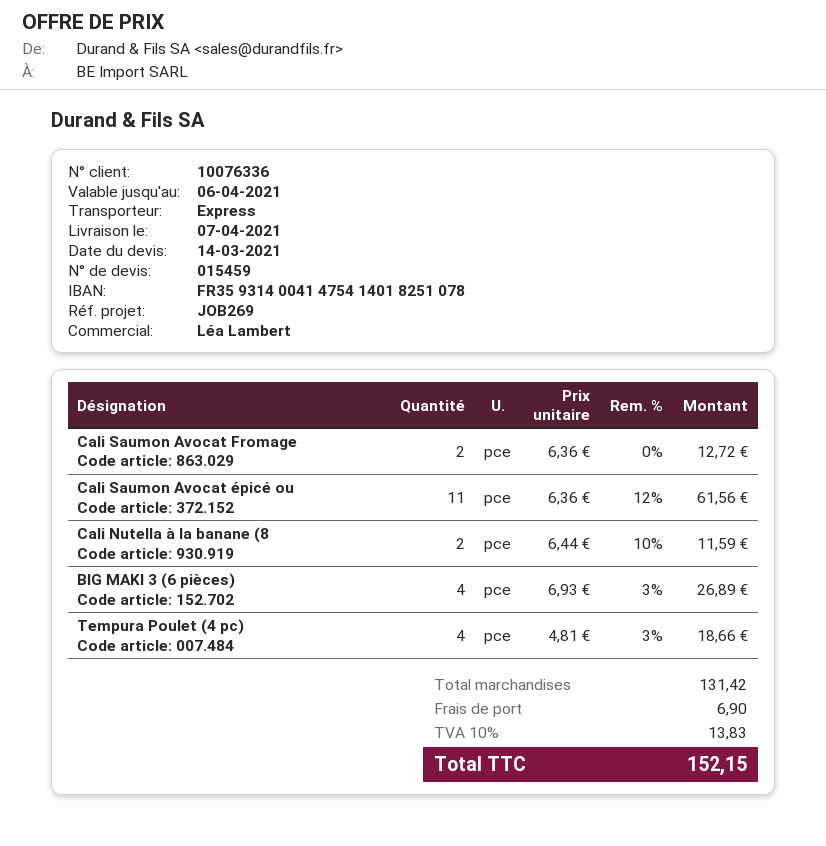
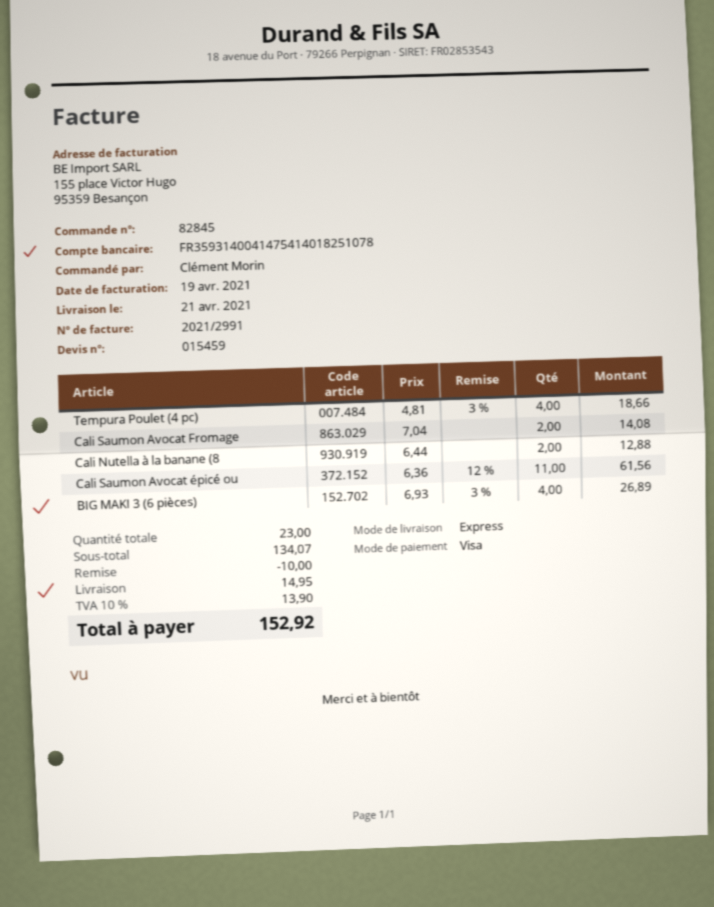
delivery date: 2021-04-07 -> 2021-04-21
Cali Saumon Avocat Fromage: 2 x 6.36 = 12.72 -> 2 x 7.04 = 14.08
Cali Nutella à la banane (8: 2 x 6.44 - 10% = 11.59 -> 2 x 6.44 = 12.88
subtotal: 131.42 -> 134.07
discount: none -> 10.00
shipping: 6.90 -> 14.95
tax: 10% = 13.83 -> 10% = 13.90
total: 152.15 -> 152.92

